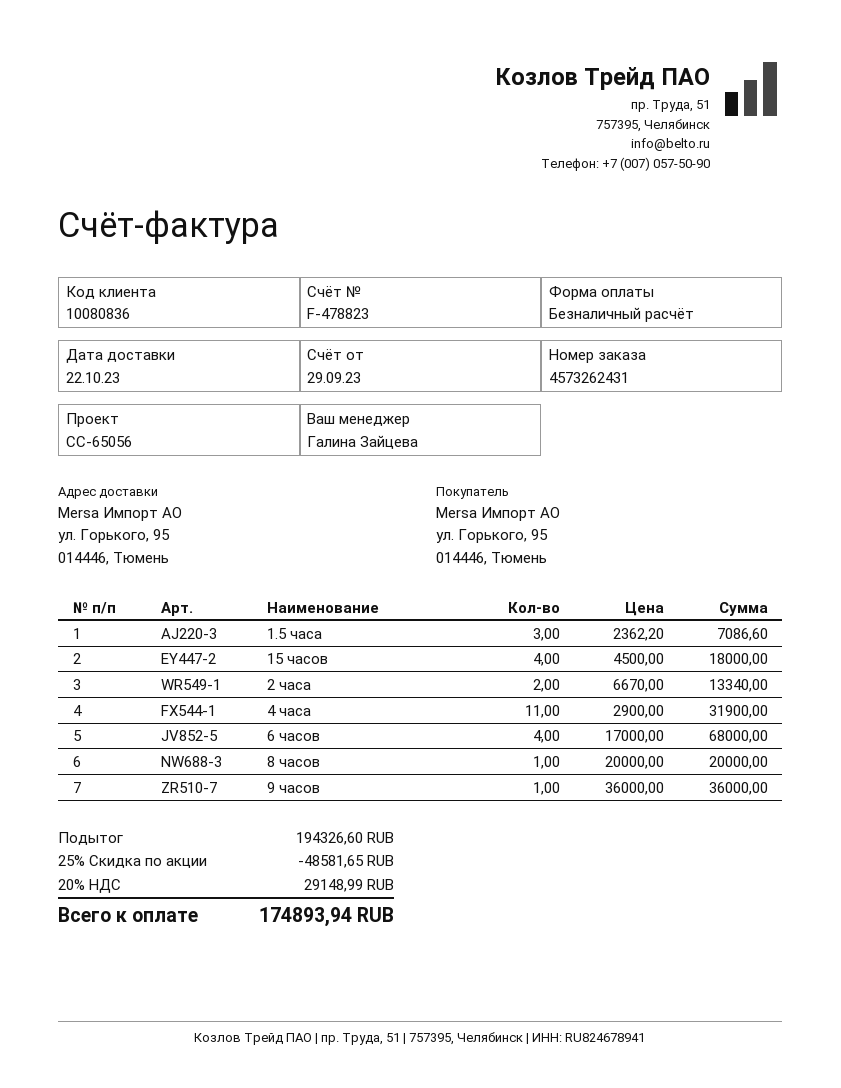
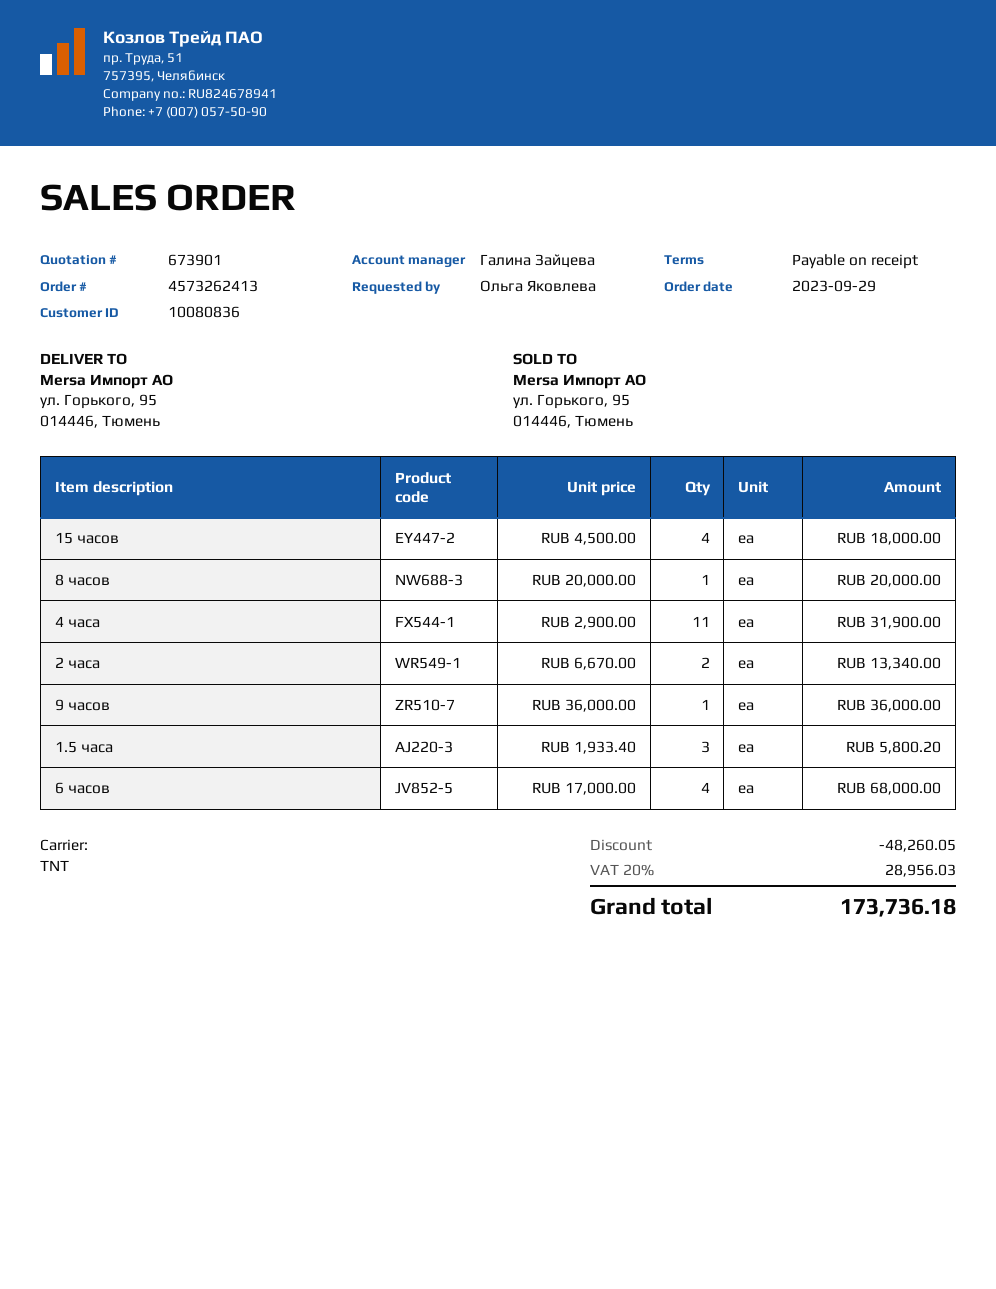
order number: 4573262431 -> 4573262413
1.5 часа: 3 x 2362.20 = 7086.60 -> 3 x 1933.40 = 5800.20
discount: 48581.65 -> 48260.05
tax: 20% = 29148.99 -> 20% = 28956.03
total: 174893.94 -> 173736.18

